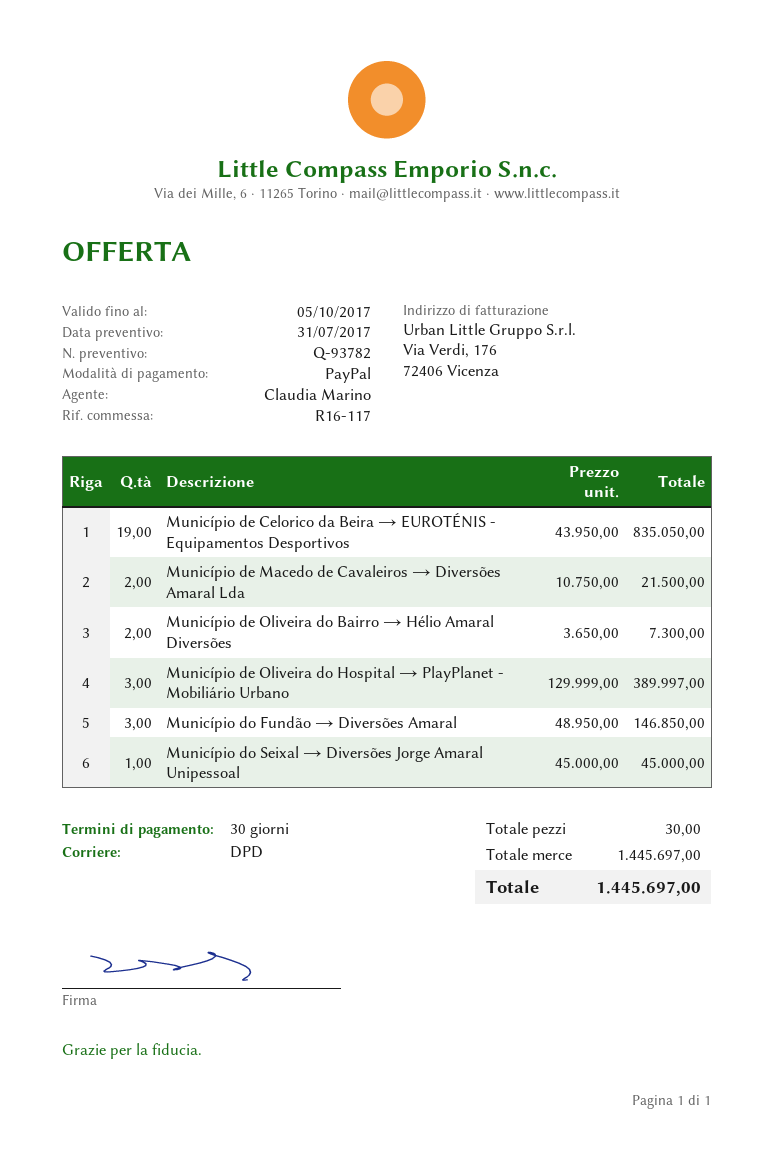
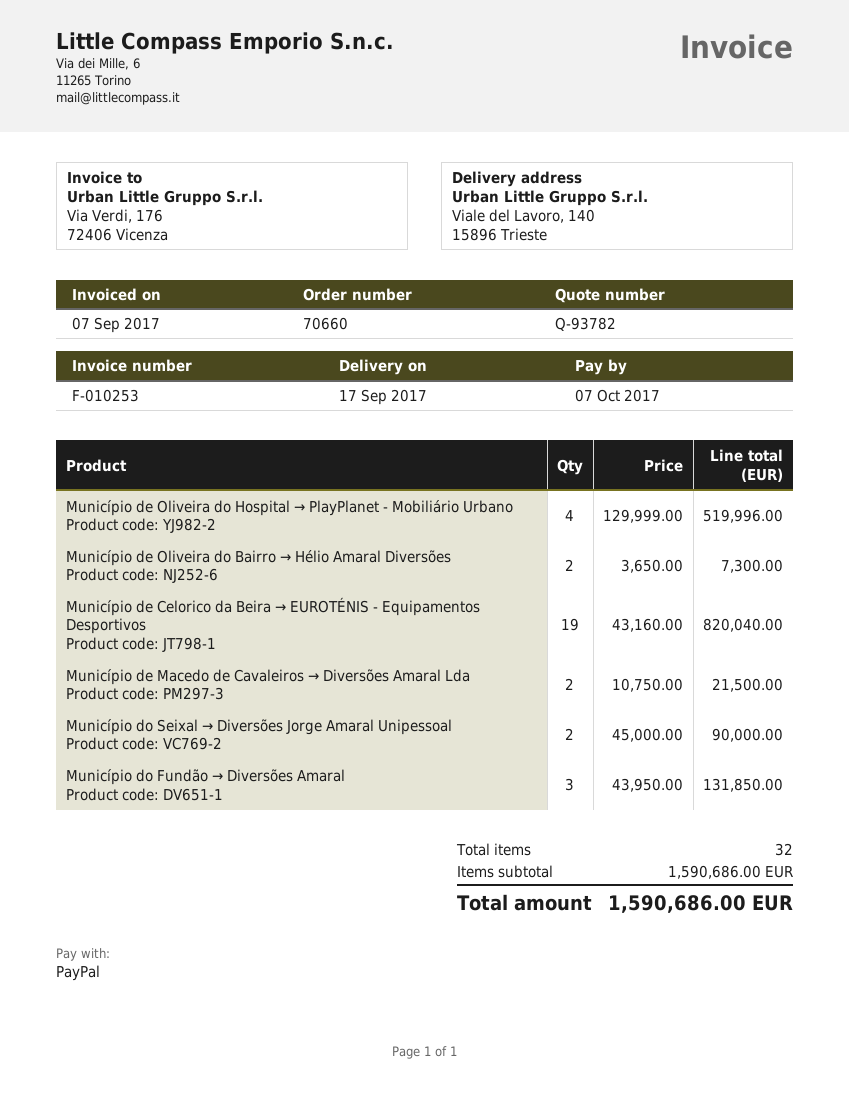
Município de Celorico da Beira → EUROTÉNIS - Equipamentos Desportivos: 19 x 43950.00 = 835050.00 -> 19 x 43160.00 = 820040.00
Município de Oliveira do Hospital → PlayPlanet - Mobiliário Urbano: 3 x 129999.00 = 389997.00 -> 4 x 129999.00 = 519996.00
Município do Fundão → Diversões Amaral: 3 x 48950.00 = 146850.00 -> 3 x 43950.00 = 131850.00
Município do Seixal → Diversões Jorge Amaral Unipessoal: 1 x 45000.00 = 45000.00 -> 2 x 45000.00 = 90000.00
total quantity: 30 -> 32
subtotal: 1445697.00 -> 1590686.00
total: 1445697.00 -> 1590686.00

